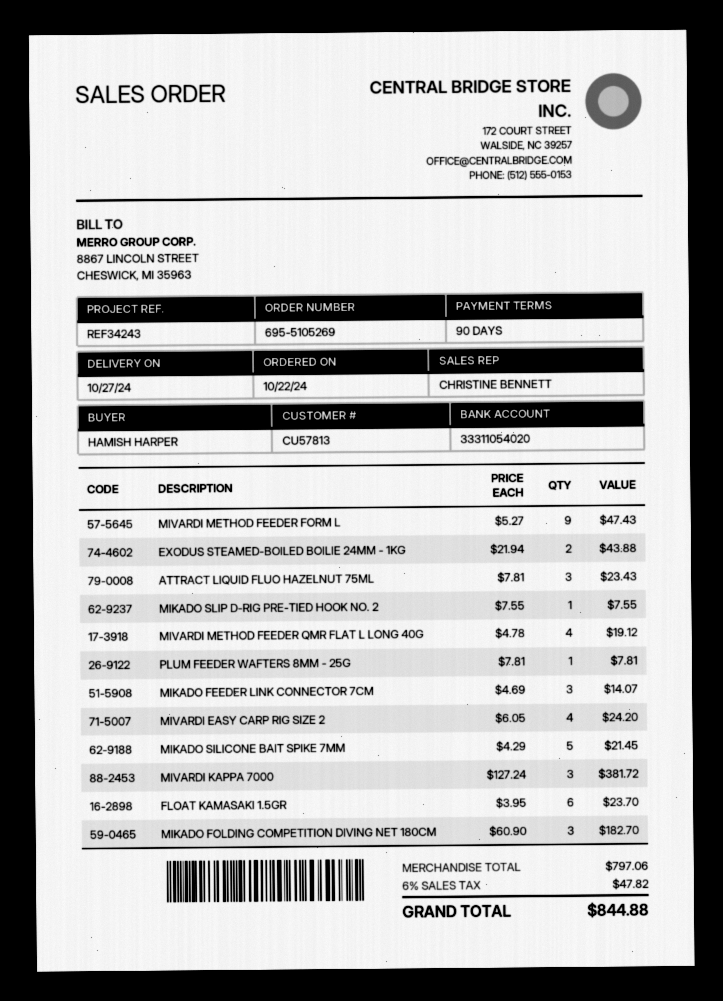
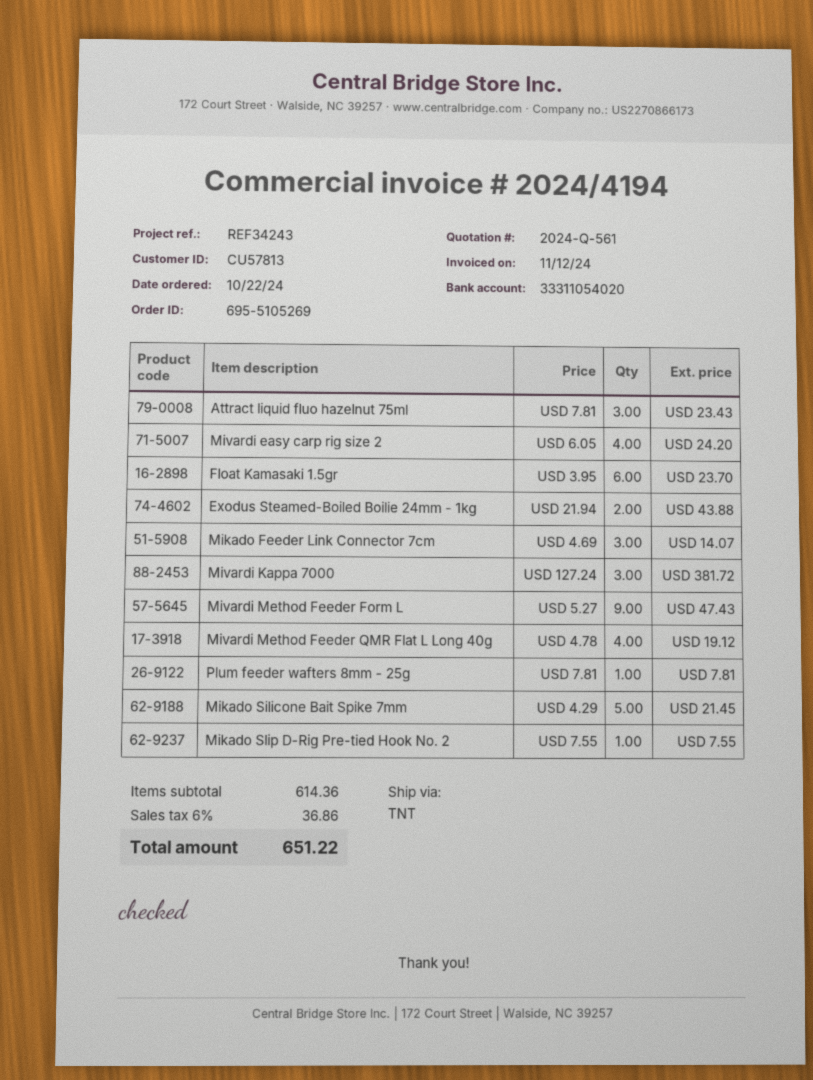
MIKADO FOLDING COMPETITION DIVING NET 180CM: 3 x 60.90 = 182.70 -> none
subtotal: 797.06 -> 614.36
tax: 6% = 47.82 -> 6% = 36.86
total: 844.88 -> 651.22

